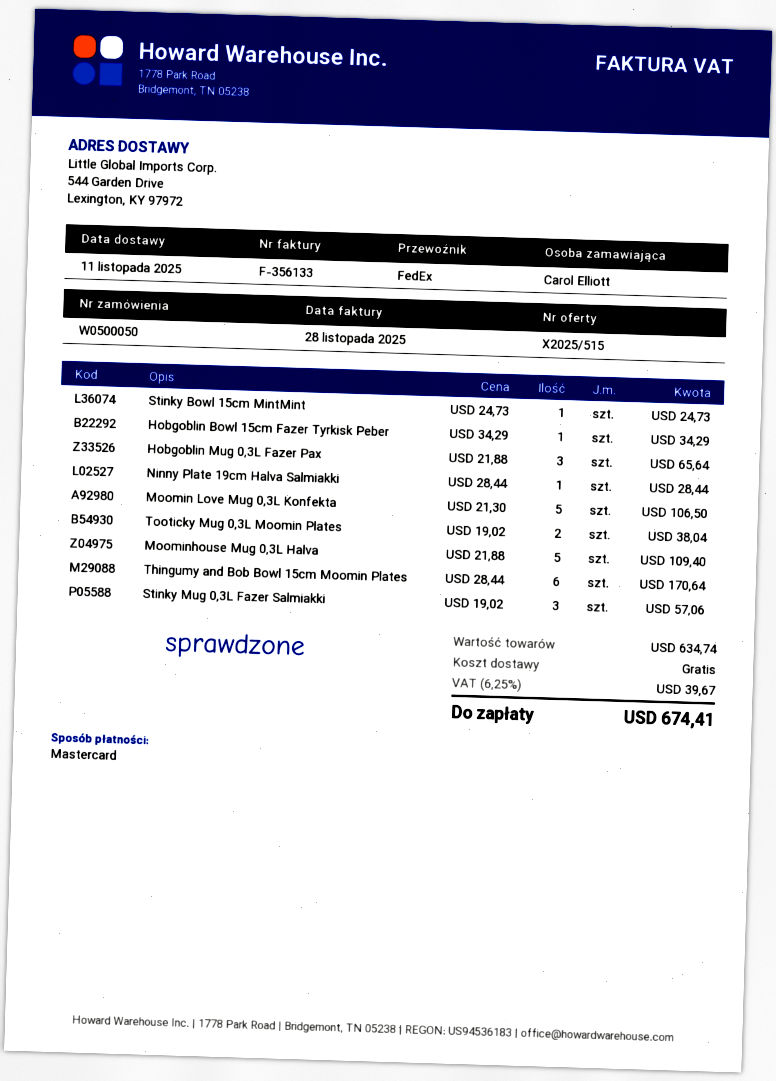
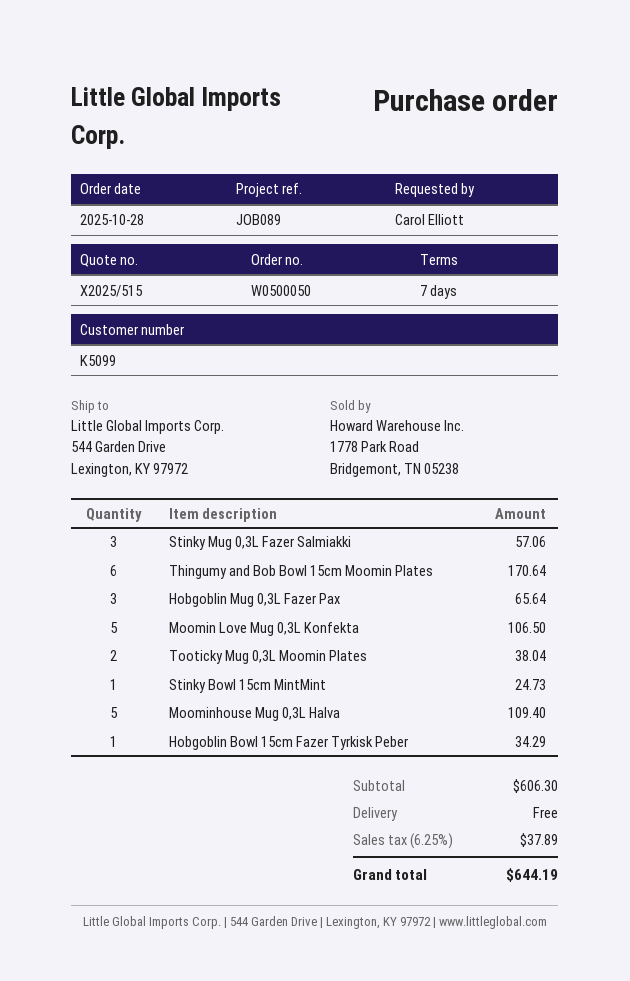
Ninny Plate 19cm Halva Salmiakki: 1 for 28.44 -> none
subtotal: 634.74 -> 606.30
tax: 6.25% = 39.67 -> 6.25% = 37.89
total: 674.41 -> 644.19

